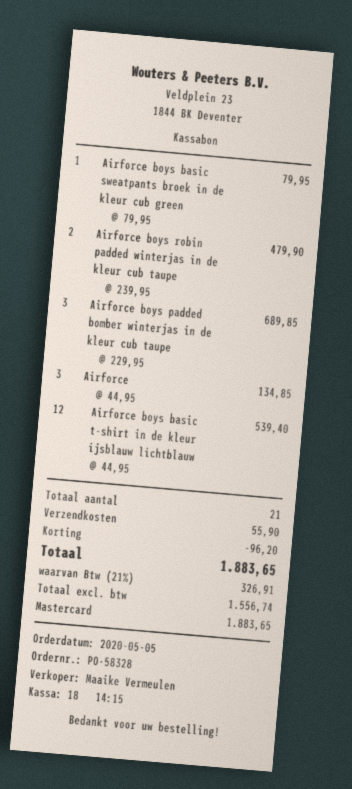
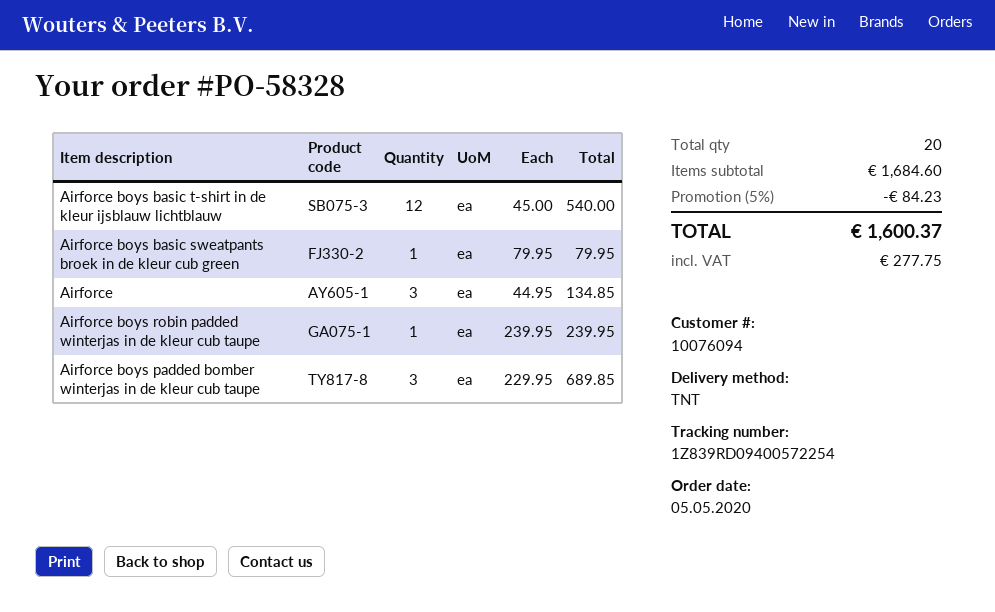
Airforce boys robin padded winterjas in de kleur cub taupe: 2 x 239.95 = 479.90 -> 1 x 239.95 = 239.95
Airforce boys basic t-shirt in de kleur ijsblauw lichtblauw: 12 x 44.95 = 539.40 -> 12 x 45.00 = 540.00
total quantity: 21 -> 20
discount: 96.20 -> 84.23
shipping: 55.90 -> none
tax: 326.91 -> 277.75
total: 1883.65 -> 1600.37

